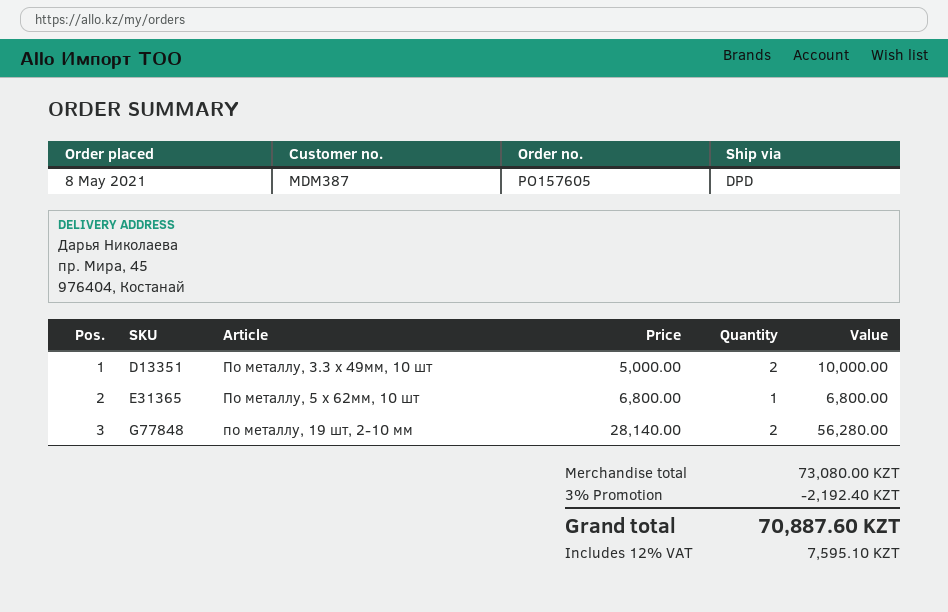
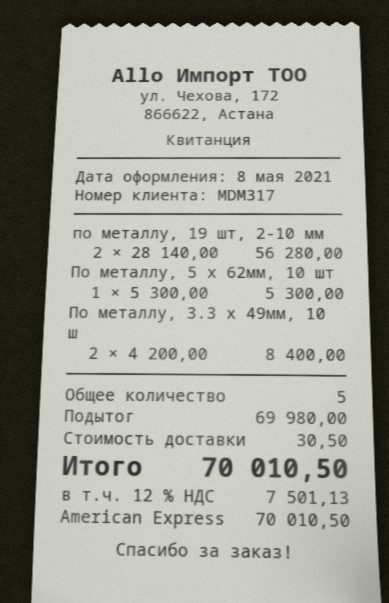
customer number: MDM387 -> MDM317
По металлу, 3.3 х 49мм, 10 шт: 2 x 5000.00 = 10000.00 -> 2 x 4200.00 = 8400.00
По металлу, 5 х 62мм, 10 шт: 1 x 6800.00 = 6800.00 -> 1 x 5300.00 = 5300.00
subtotal: 73080.00 -> 69980.00
discount: 3% = 2192.40 -> none
shipping: none -> 30.50
tax: 12% = 7595.10 -> 12% = 7501.13
total: 70887.60 -> 70010.50

